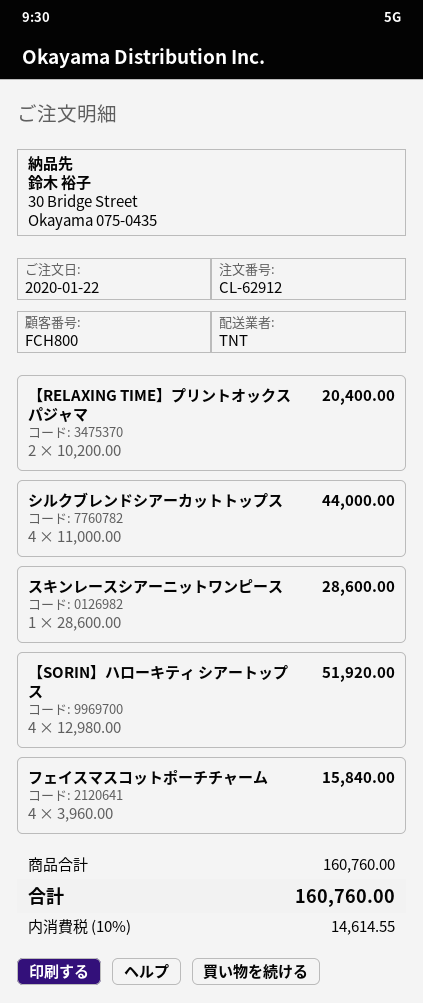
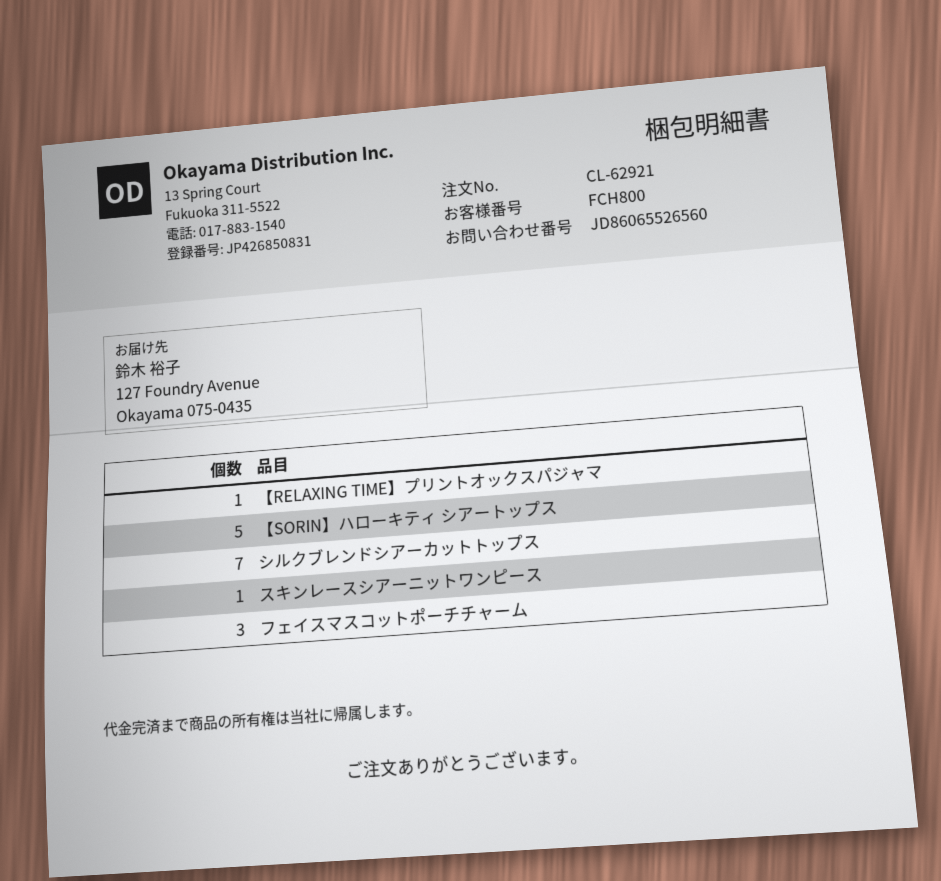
order number: CL-62912 -> CL-62921
ship to: 30 Bridge Street, Okayama 075-0435 -> 127 Foundry Avenue, Okayama 075-0435
【RELAXING TIME】プリントオックスパジャマ: 2 -> 1
シルクブレンドシアーカットトップス: 4 -> 7
【SORIN】ハローキティ シアートップス: 4 -> 5
フェイスマスコットポーチチャーム: 4 -> 3

